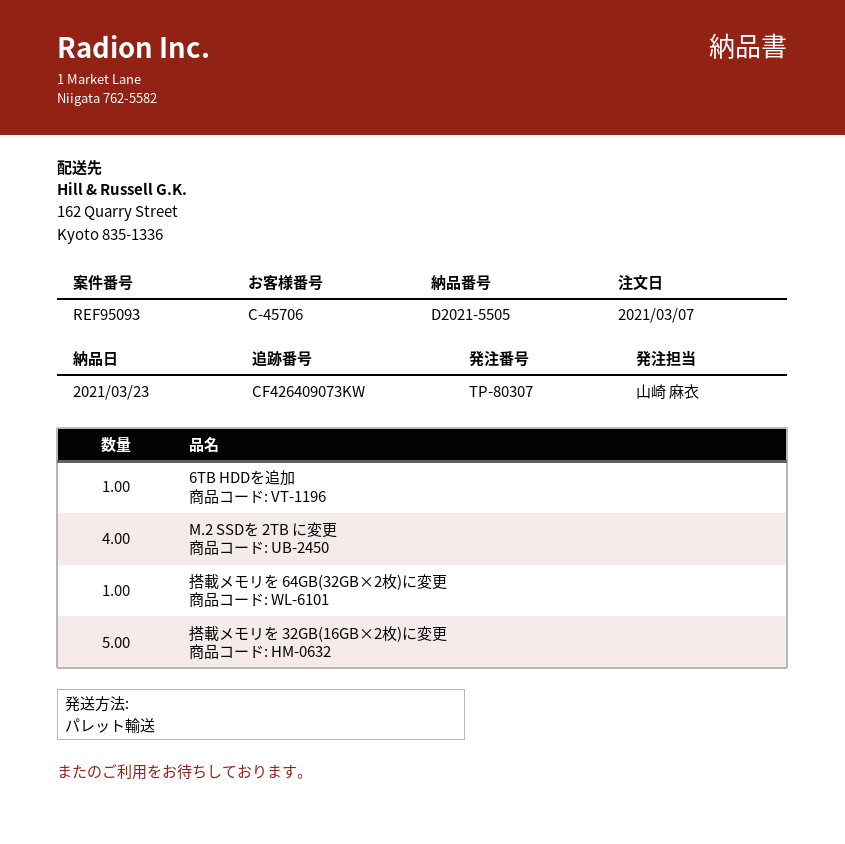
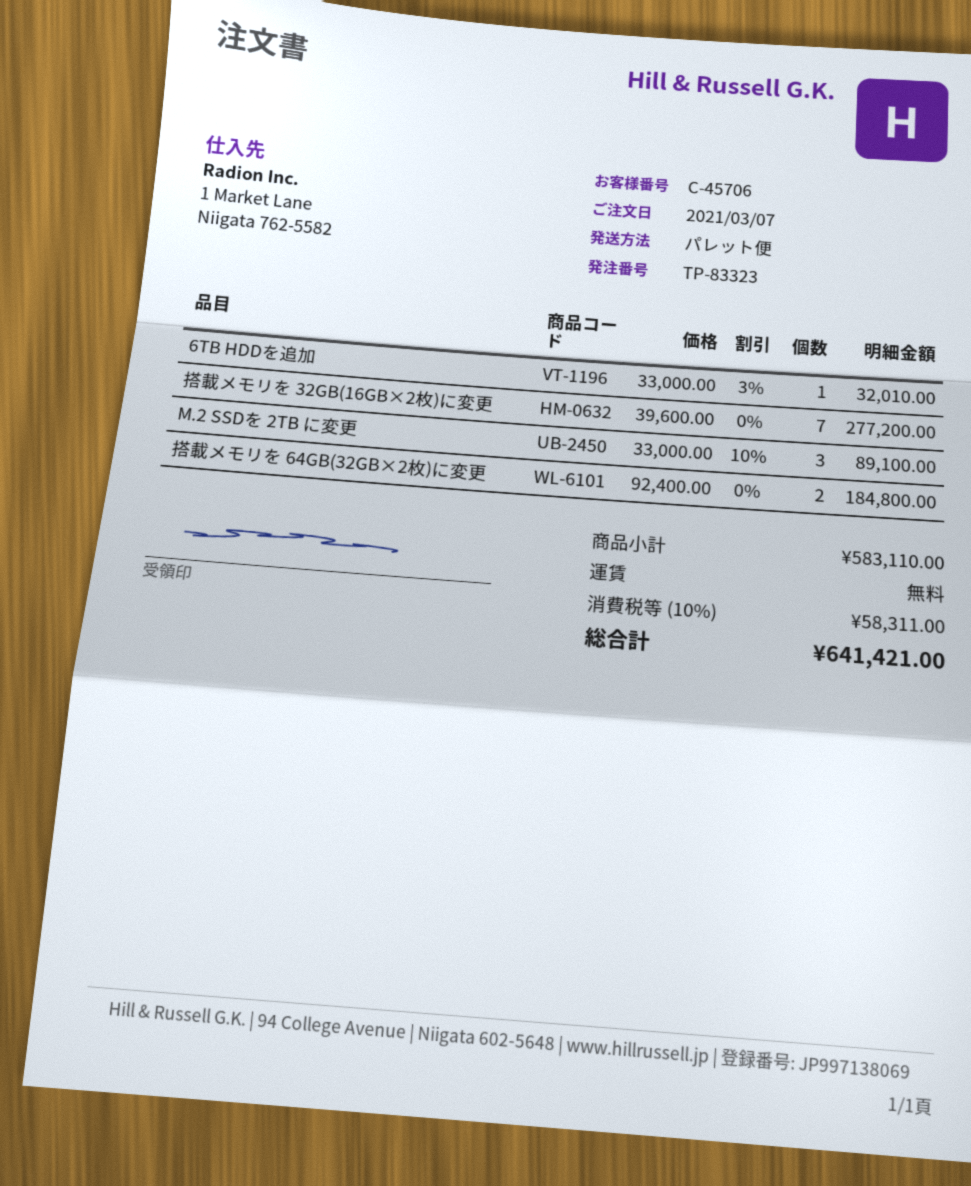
order number: TP-80307 -> TP-83323
M.2 SSDを 2TB に変更: 4 -> 3
搭載メモリを 64GB(32GB×2枚)に変更: 1 -> 2
搭載メモリを 32GB(16GB×2枚)に変更: 5 -> 7

